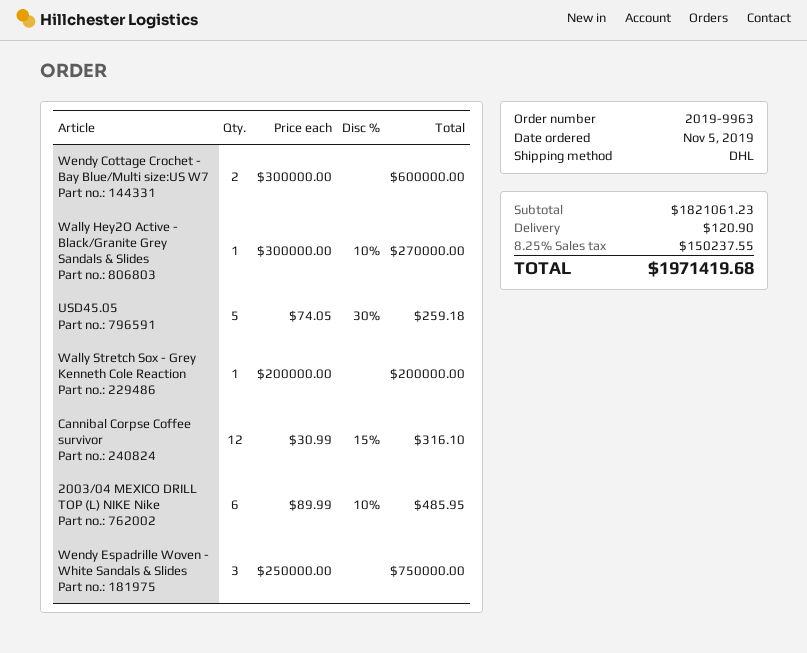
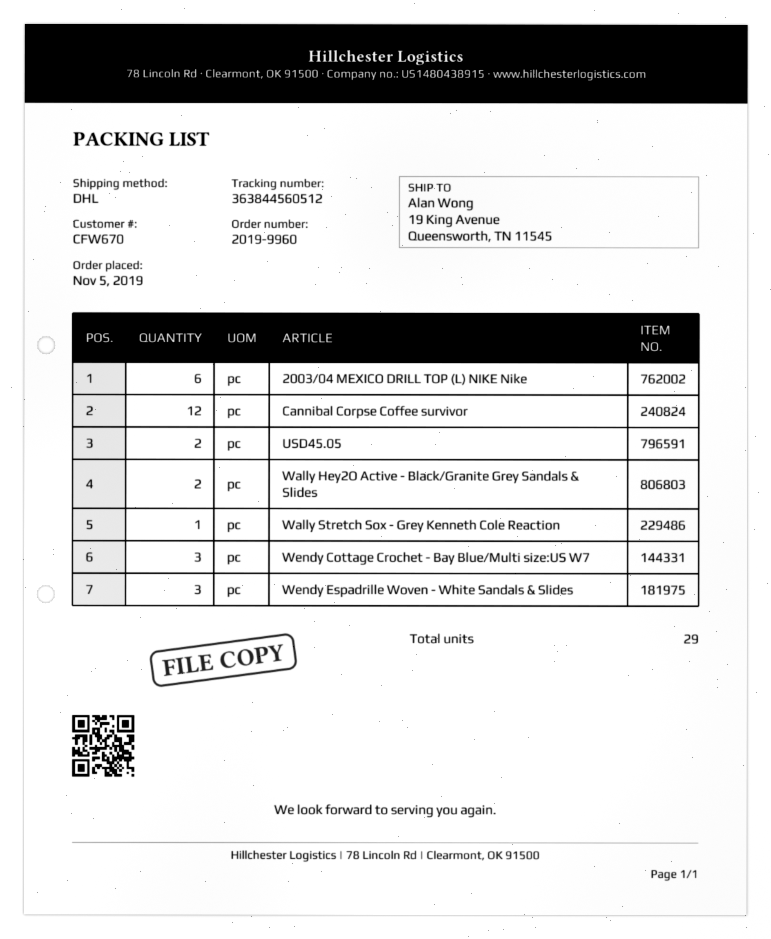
order number: 2019-9963 -> 2019-9960
Wendy Cottage Crochet - Bay Blue/Multi size:US W7: 2 -> 3
Wally Hey2O Active - Black/Granite Grey Sandals & Slides: 1 -> 2
USD45.05: 5 -> 2

